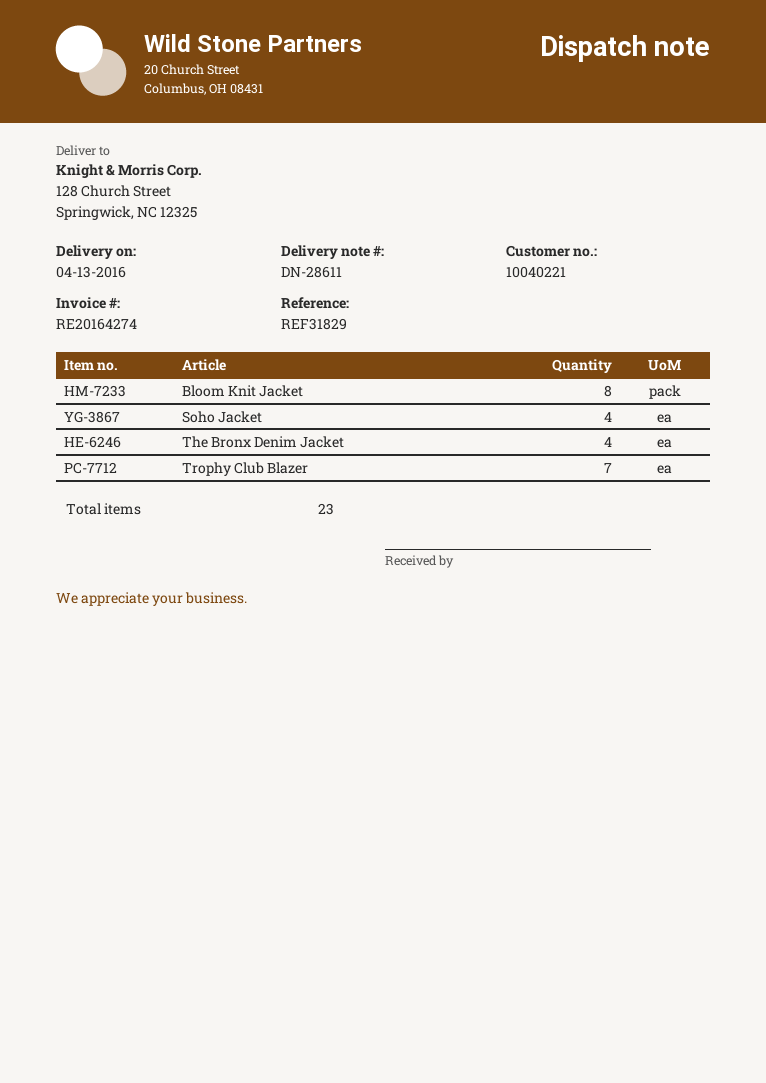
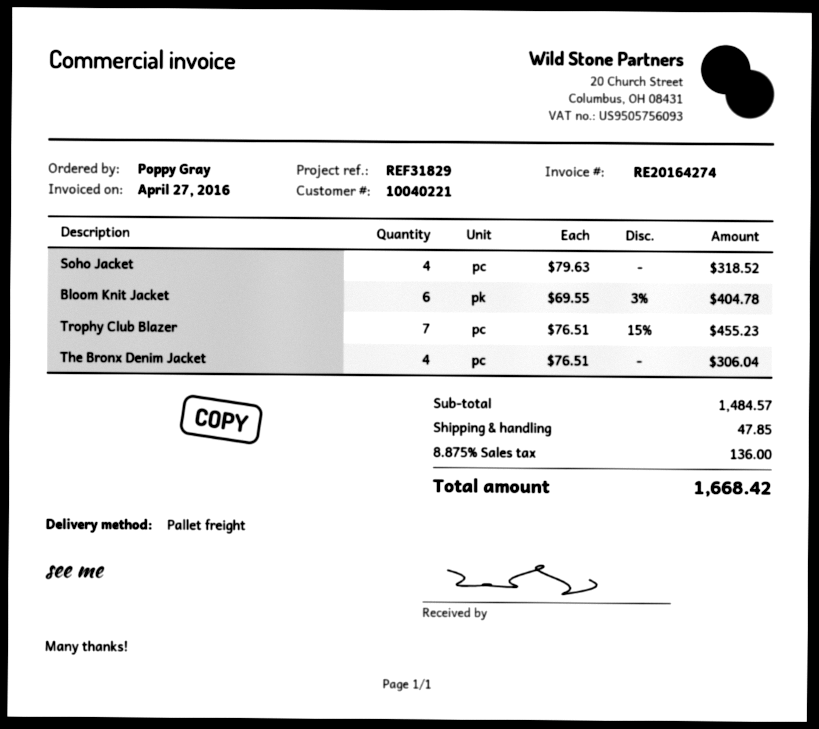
Bloom Knit Jacket: 8 -> 6

